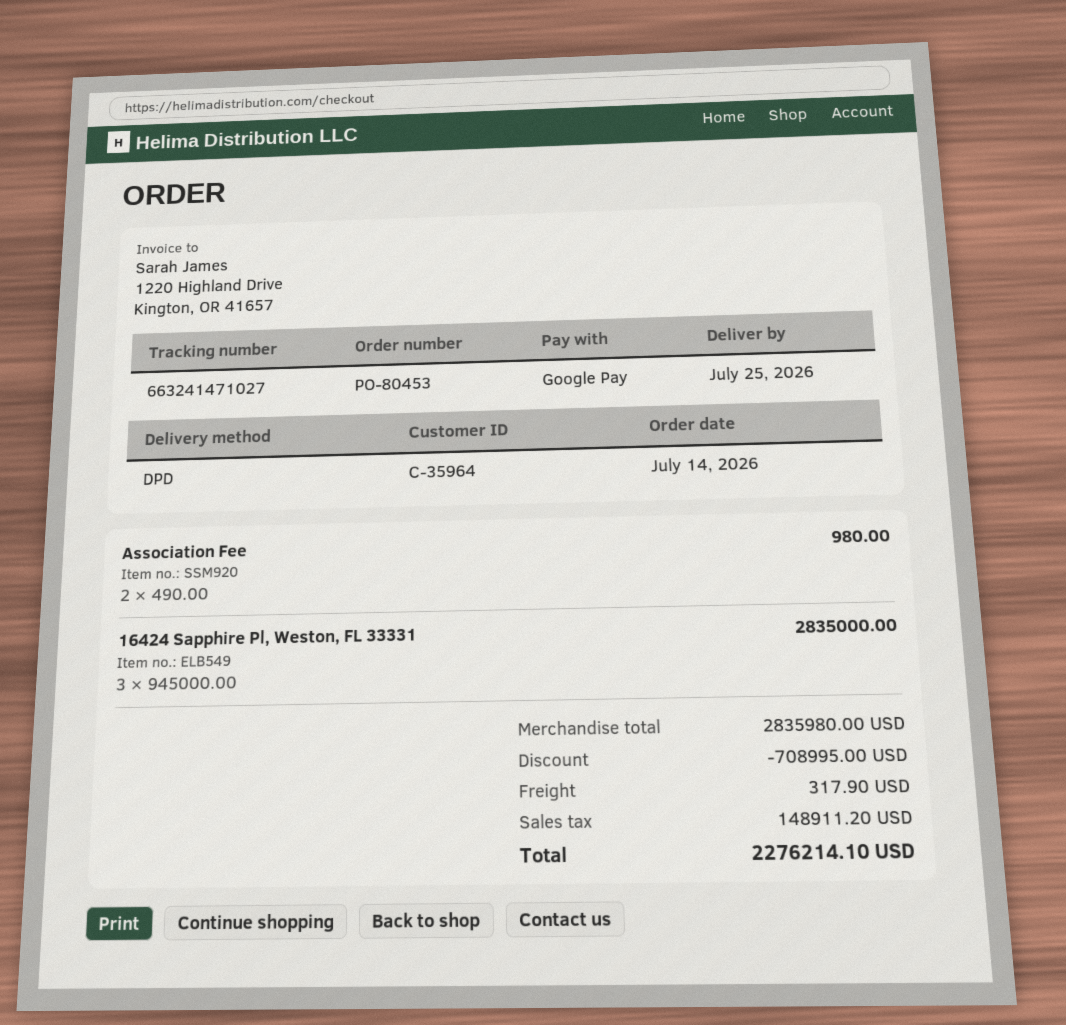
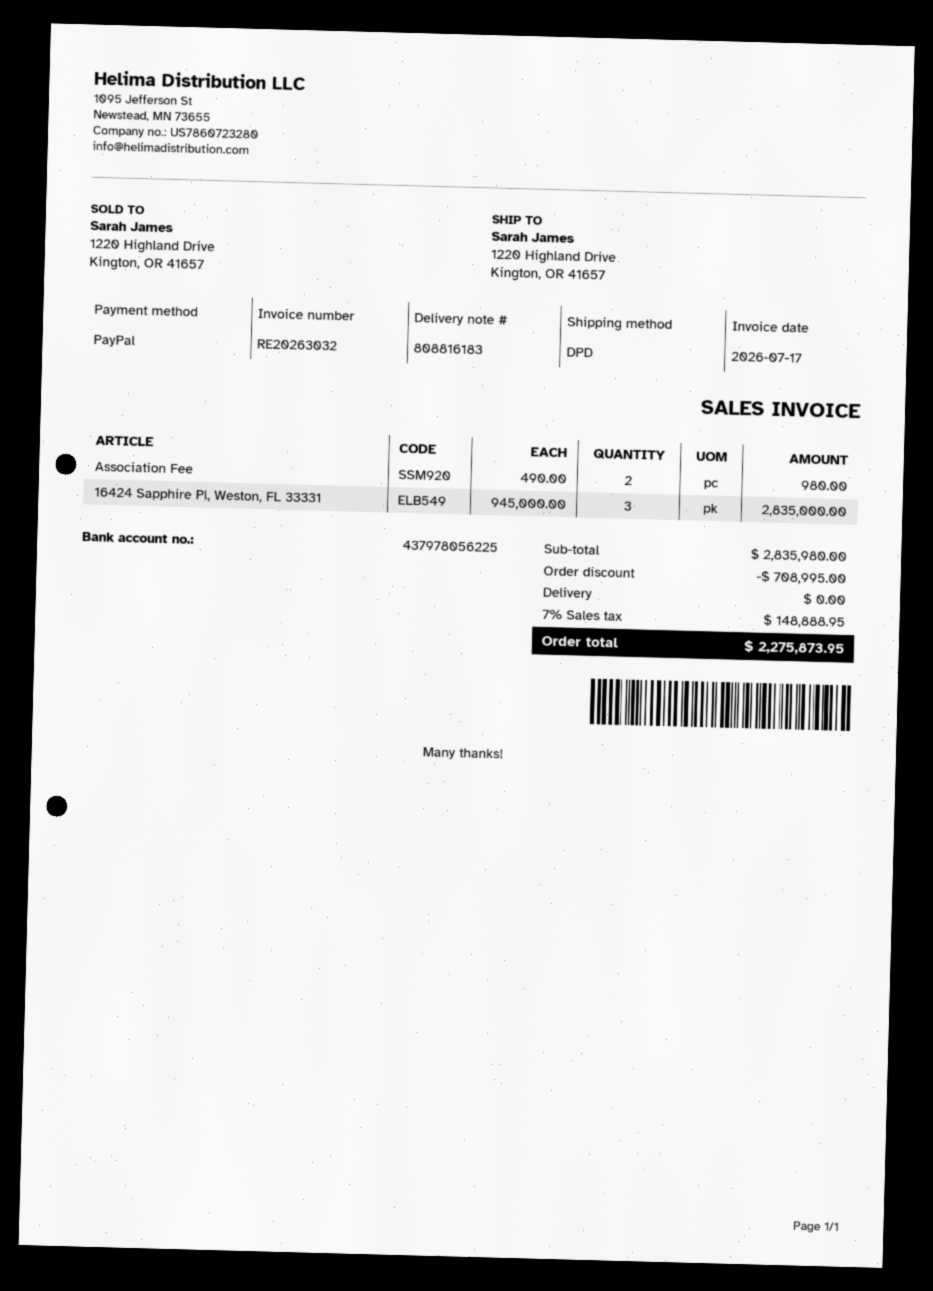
payment method: Google Pay -> PayPal
shipping: 317.90 -> 0.00
tax: 148911.20 -> 148888.95
total: 2276214.10 -> 2275873.95

